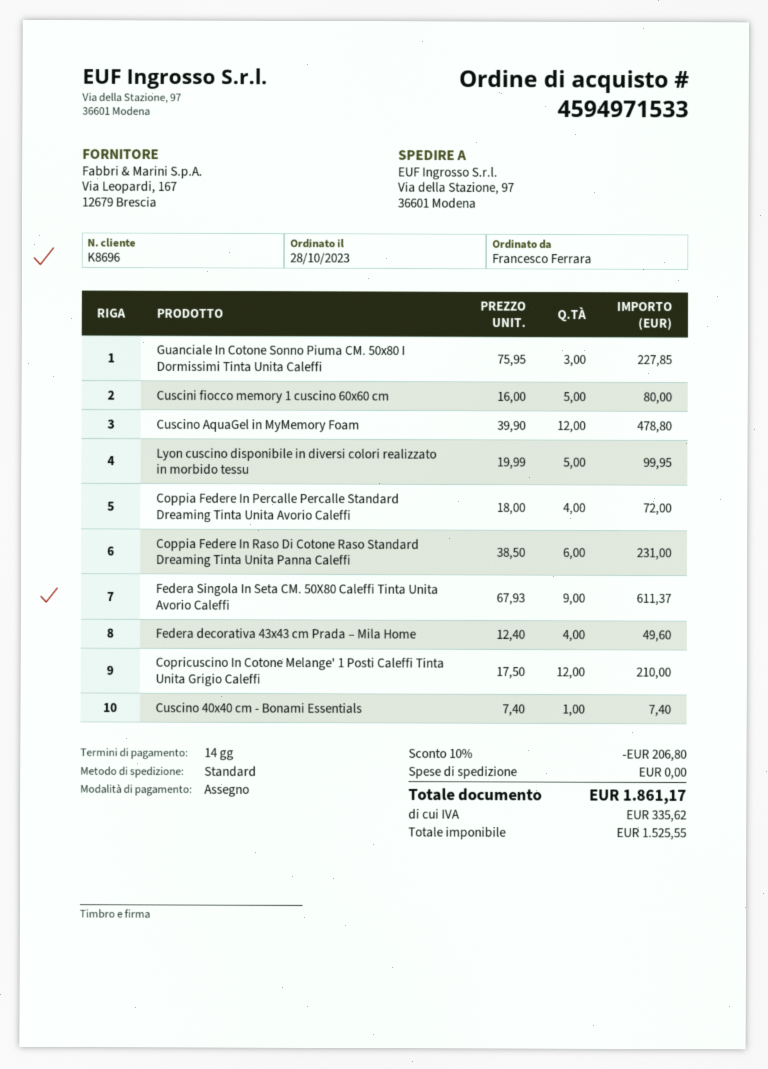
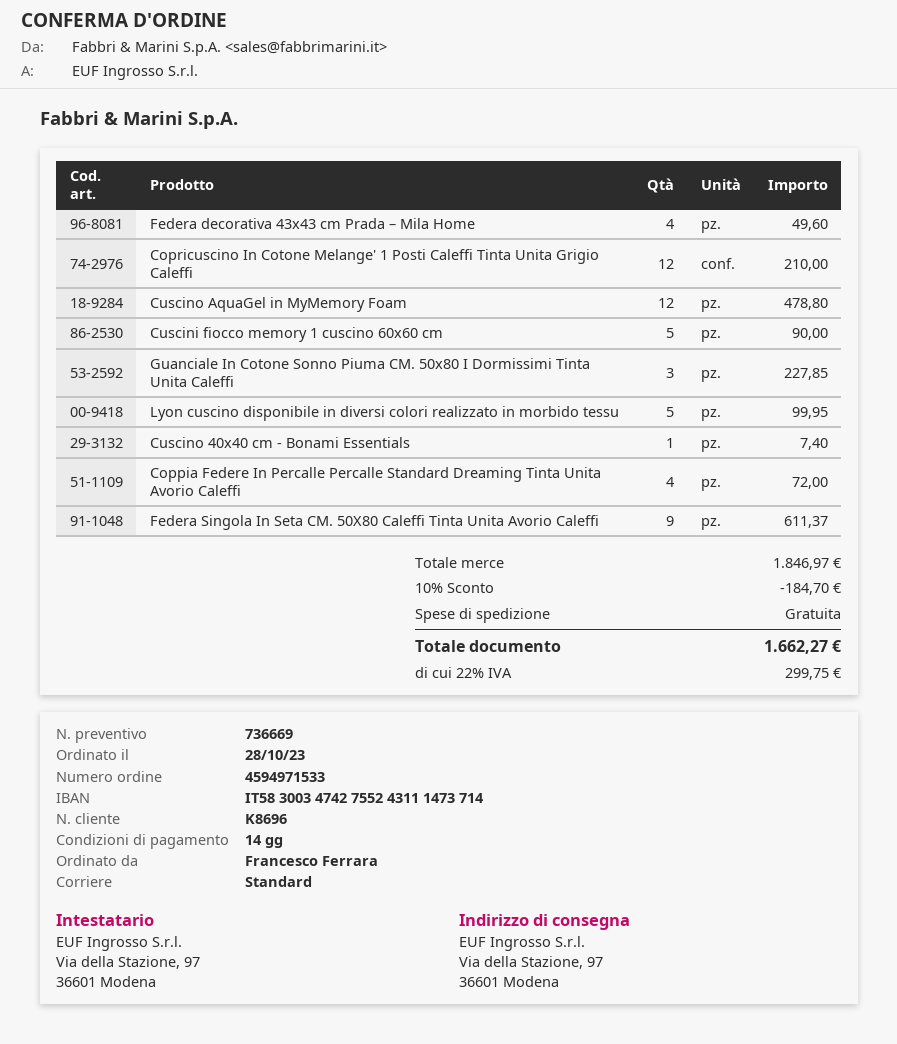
Cuscini fiocco memory 1 cuscino 60x60 cm: 5 for 80.00 -> 5 for 90.00
Coppia Federe In Raso Di Cotone Raso Standard Dreaming Tinta Unita Panna Caleffi: 6 for 231.00 -> none
discount: 10% = 206.80 -> 10% = 184.70
tax: 335.62 -> 299.75
total: 1861.17 -> 1662.27

